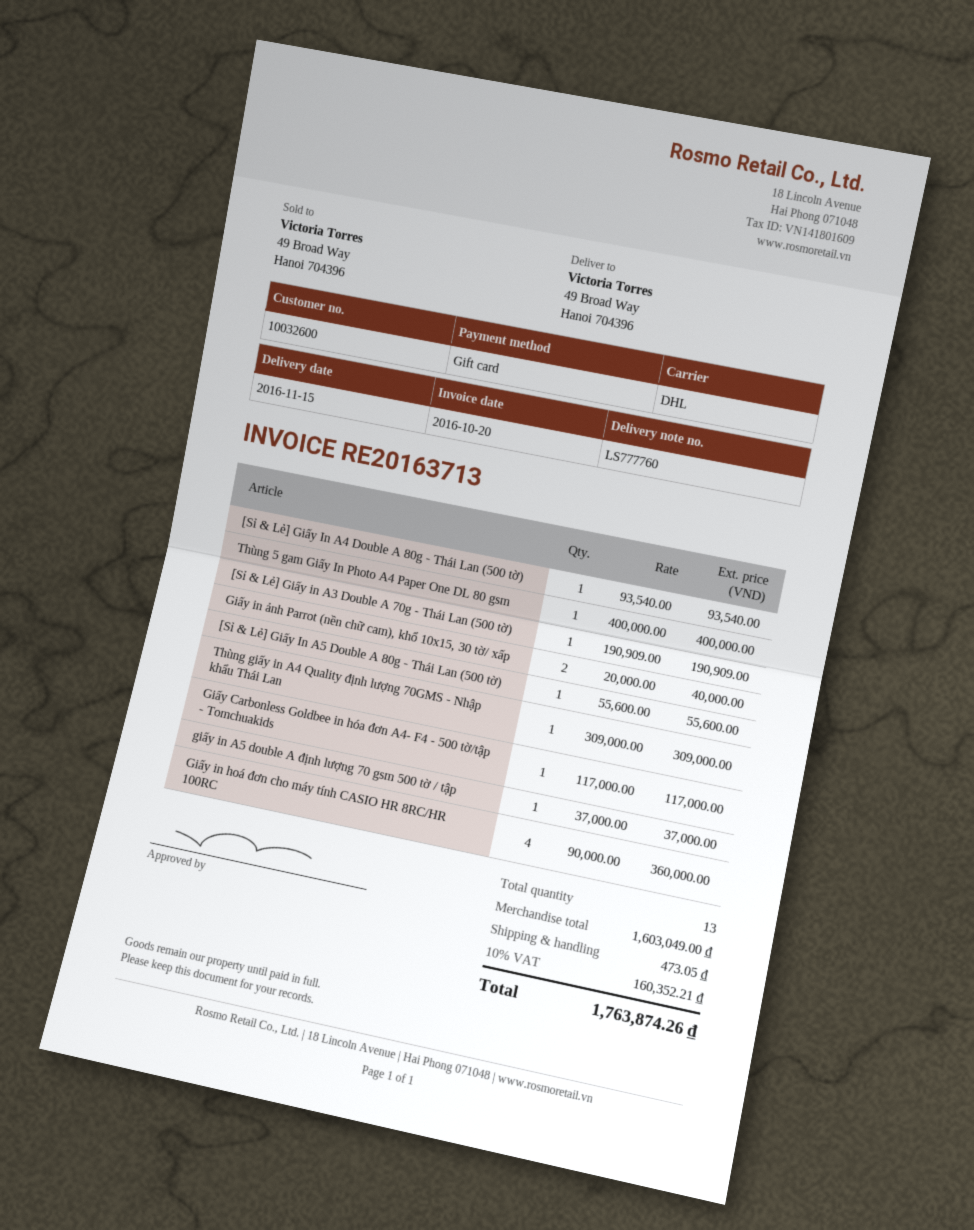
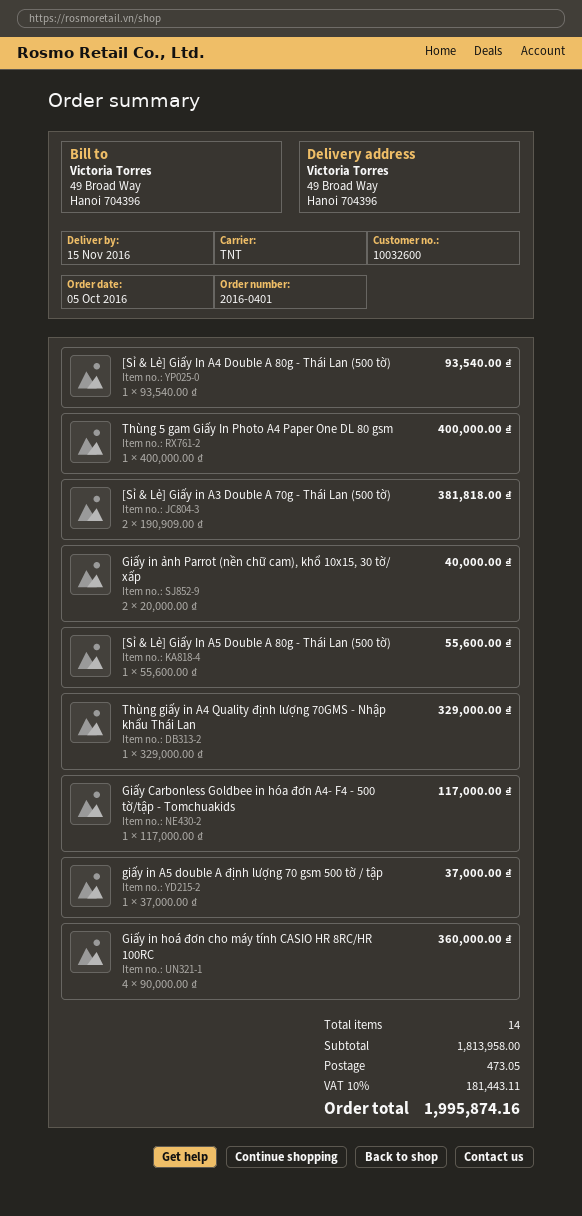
shipping method: DHL -> TNT
[Sỉ & Lẻ] Giấy in A3 Double A 70g - Thái Lan (500 tờ): 1 x 190909.00 = 190909.00 -> 2 x 190909.00 = 381818.00
Thùng giấy in A4 Quality định lượng 70GMS - Nhập khẩu Thái Lan: 1 x 309000.00 = 309000.00 -> 1 x 329000.00 = 329000.00
total quantity: 13 -> 14
subtotal: 1603049.00 -> 1813958.00
tax: 10% = 160352.21 -> 10% = 181443.11
total: 1763874.26 -> 1995874.16

